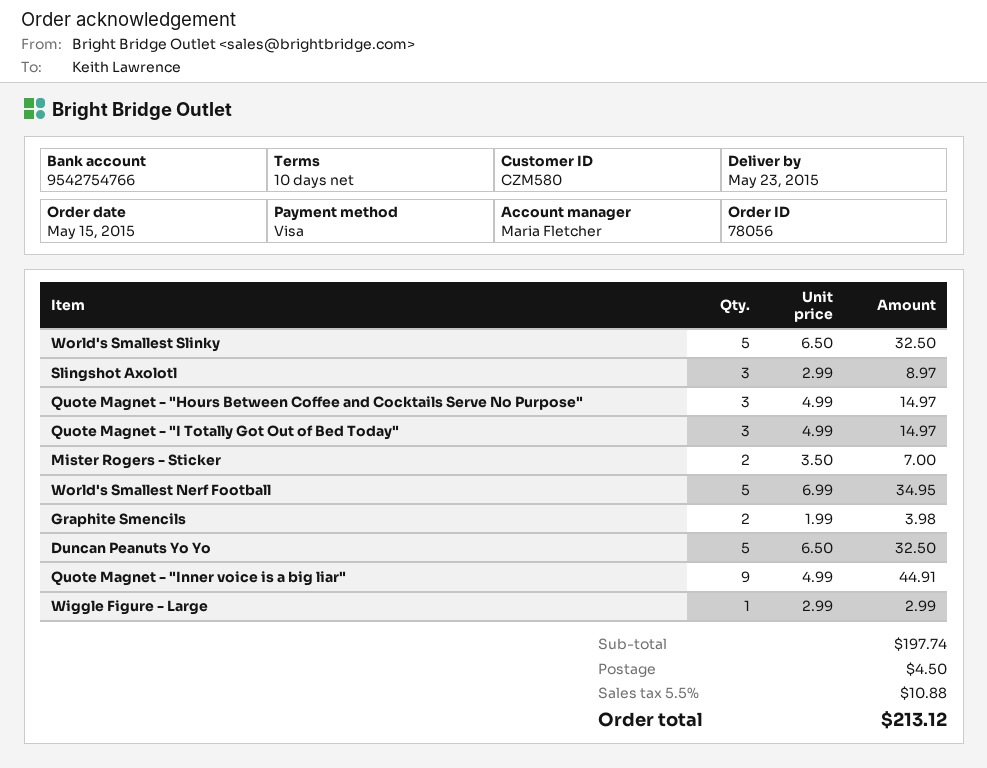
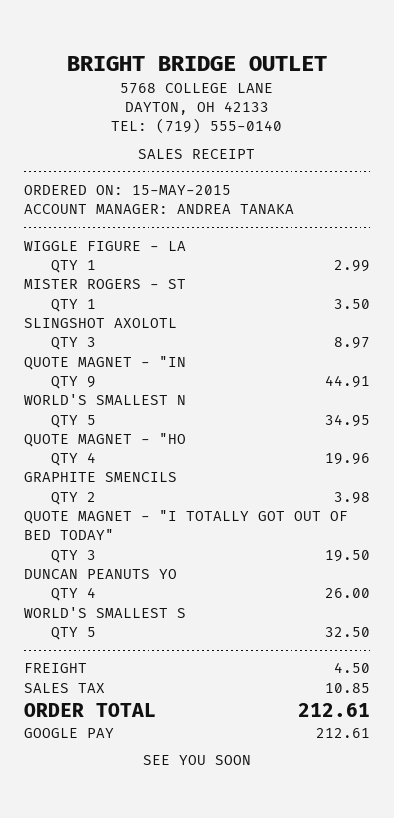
sales rep: Maria Fletcher -> ANDREA TANAKA
payment method: Visa -> Google Pay
Quote Magnet - "Hours Between Coffee and Cocktails Serve No Purpose": 3 for 14.97 -> 4 for 19.96
Quote Magnet - "I Totally Got Out of Bed Today": 3 for 14.97 -> 3 for 19.50
Mister Rogers - Sticker: 2 for 7.00 -> 1 for 3.50
Duncan Peanuts Yo Yo: 5 for 32.50 -> 4 for 26.00
tax: 10.88 -> 10.85
total: 213.12 -> 212.61

